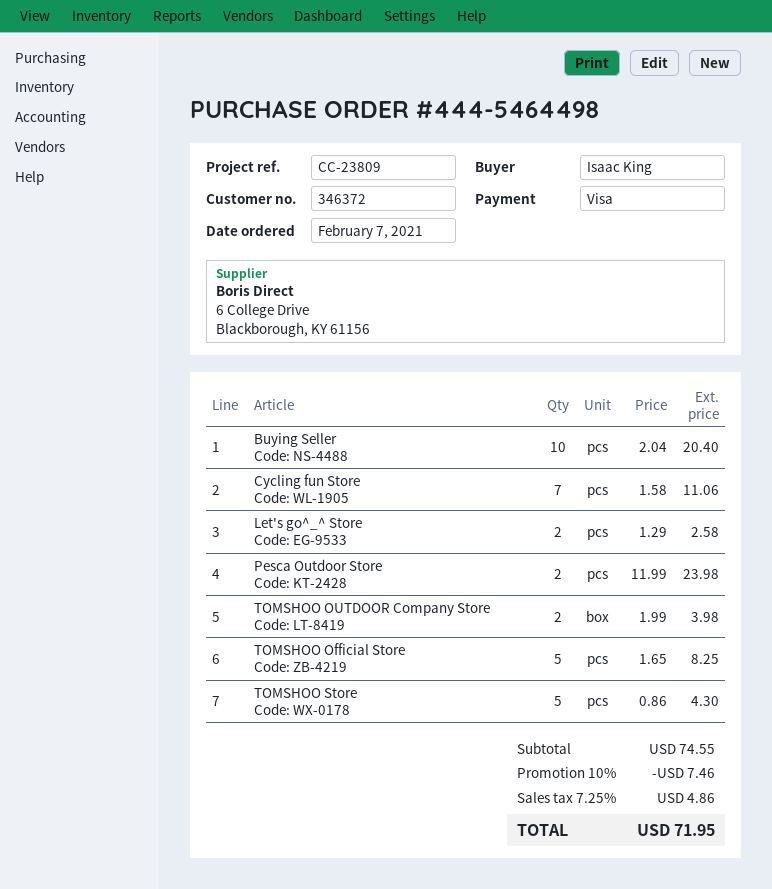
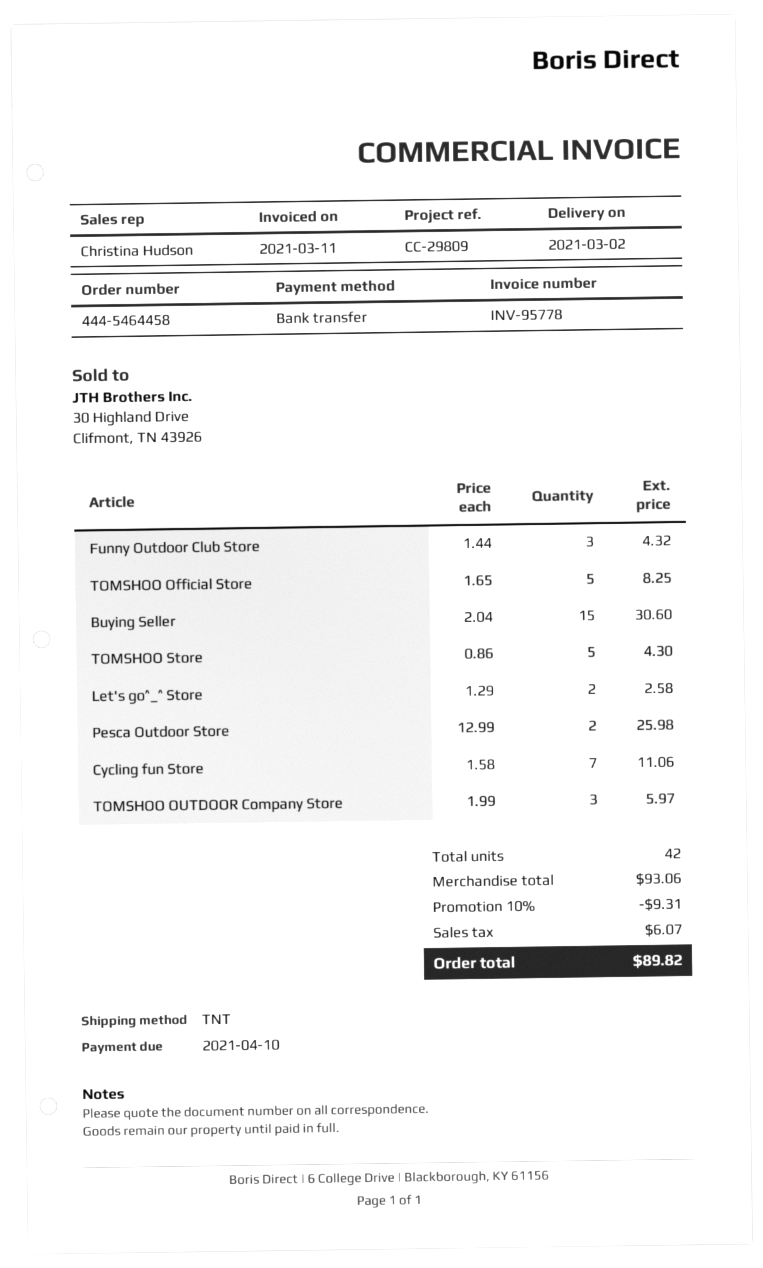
order number: 444-5464498 -> 444-5464458
reference: CC-23809 -> CC-29809
payment method: Visa -> bank transfer
Buying Seller: 10 x 2.04 = 20.40 -> 15 x 2.04 = 30.60
Pesca Outdoor Store: 2 x 11.99 = 23.98 -> 2 x 12.99 = 25.98
TOMSHOO OUTDOOR Company Store: 2 x 1.99 = 3.98 -> 3 x 1.99 = 5.97
Funny Outdoor Club Store: none -> 3 x 1.44 = 4.32
subtotal: 74.55 -> 93.06
discount: 10% = 7.46 -> 10% = 9.31
tax: 4.86 -> 6.07
total: 71.95 -> 89.82

